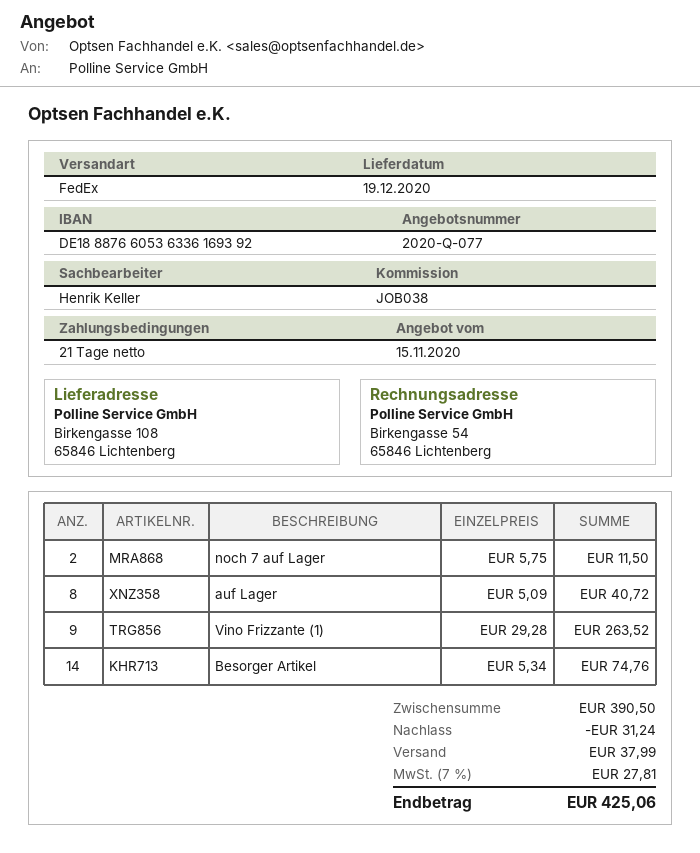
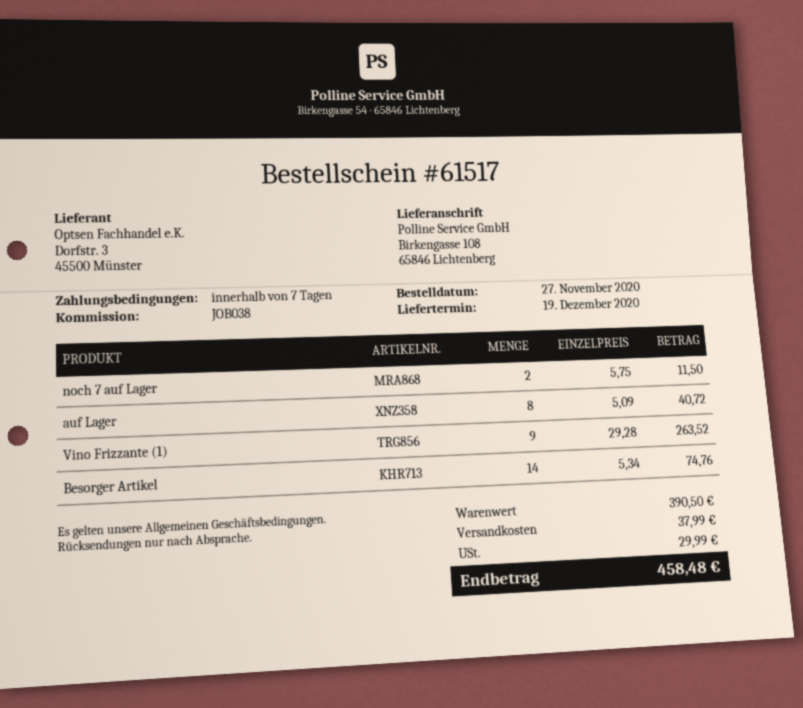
payment terms: 21 days -> 7 days
discount: 31.24 -> none
tax: 27.81 -> 29.99
total: 425.06 -> 458.48

